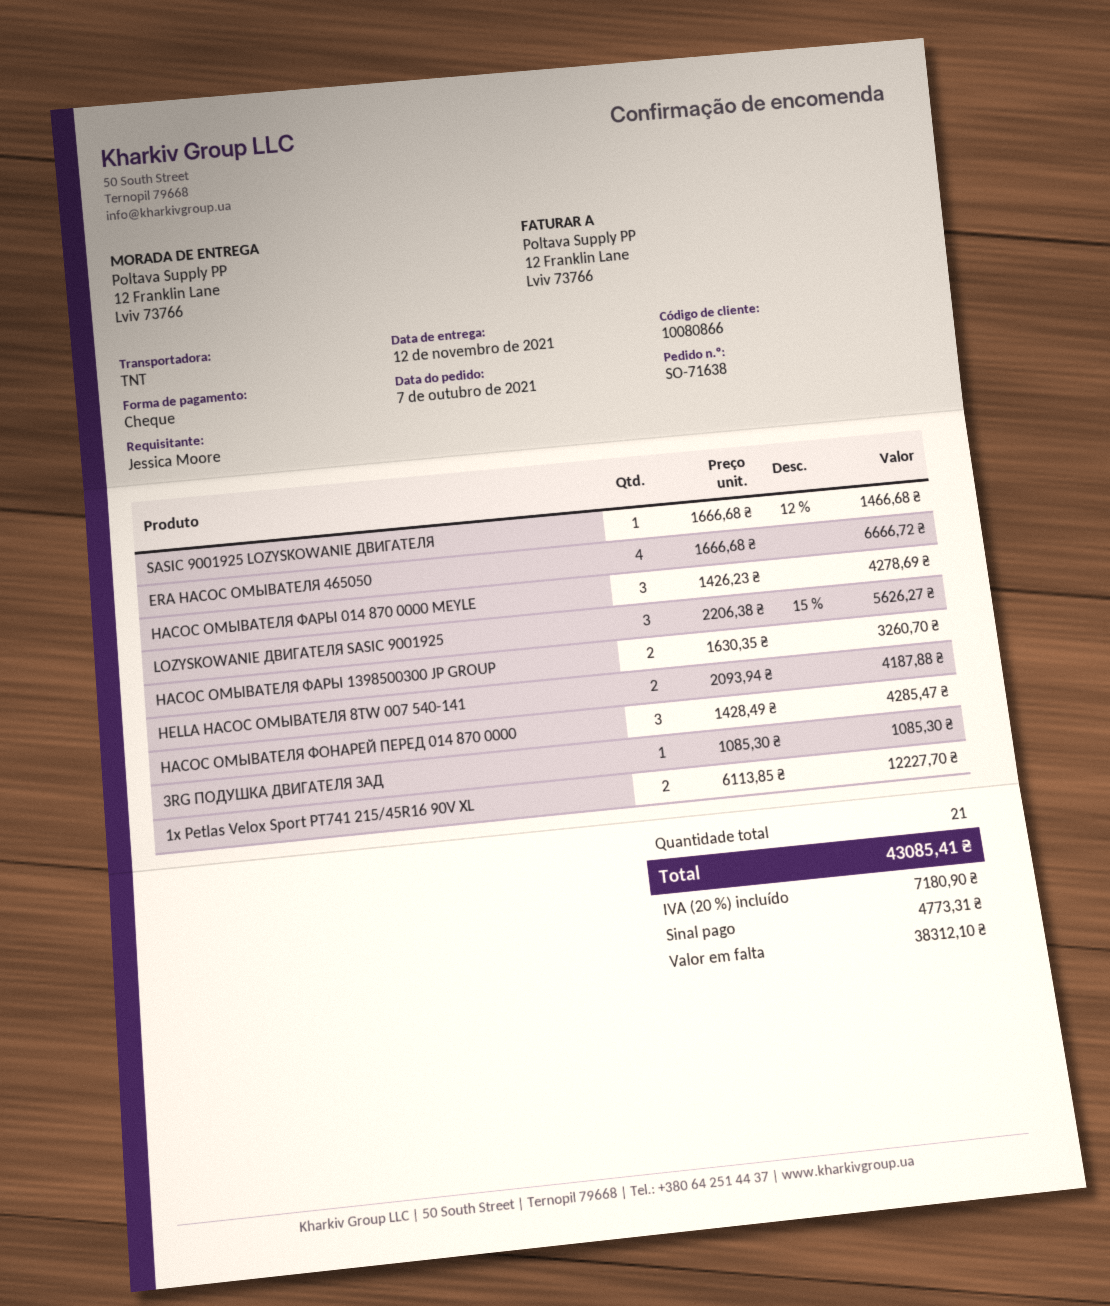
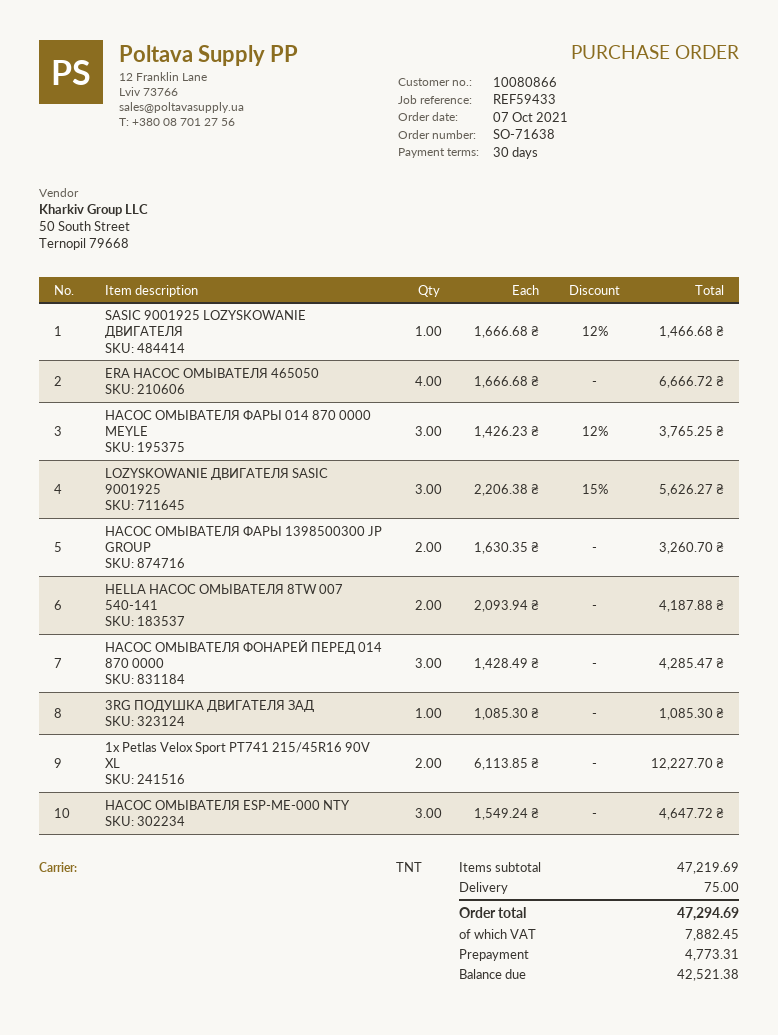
НАСОС ОМЫВАТЕЛЯ ФАРЫ 014 870 0000 MEYLE: 3 x 1426.23 = 4278.69 -> 3 x 1426.23 - 12% = 3765.25
НАСОС ОМЫВАТЕЛЯ ESP-ME-000 NTY: none -> 3 x 1549.24 = 4647.72
shipping: none -> 75.00
tax: 7180.90 -> 7882.45
total: 43085.41 -> 47294.69
balance: 38312.10 -> 42521.38

